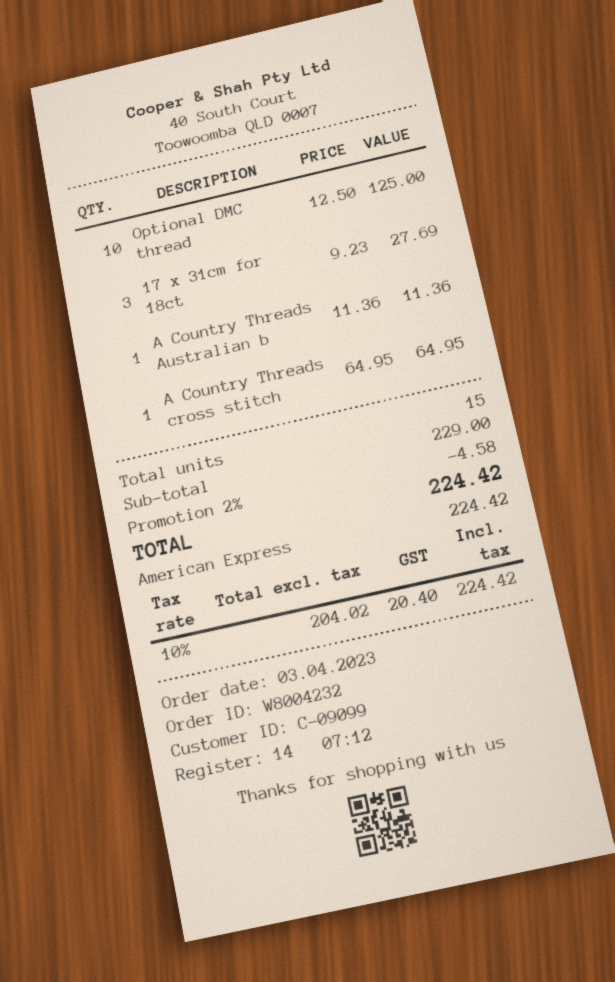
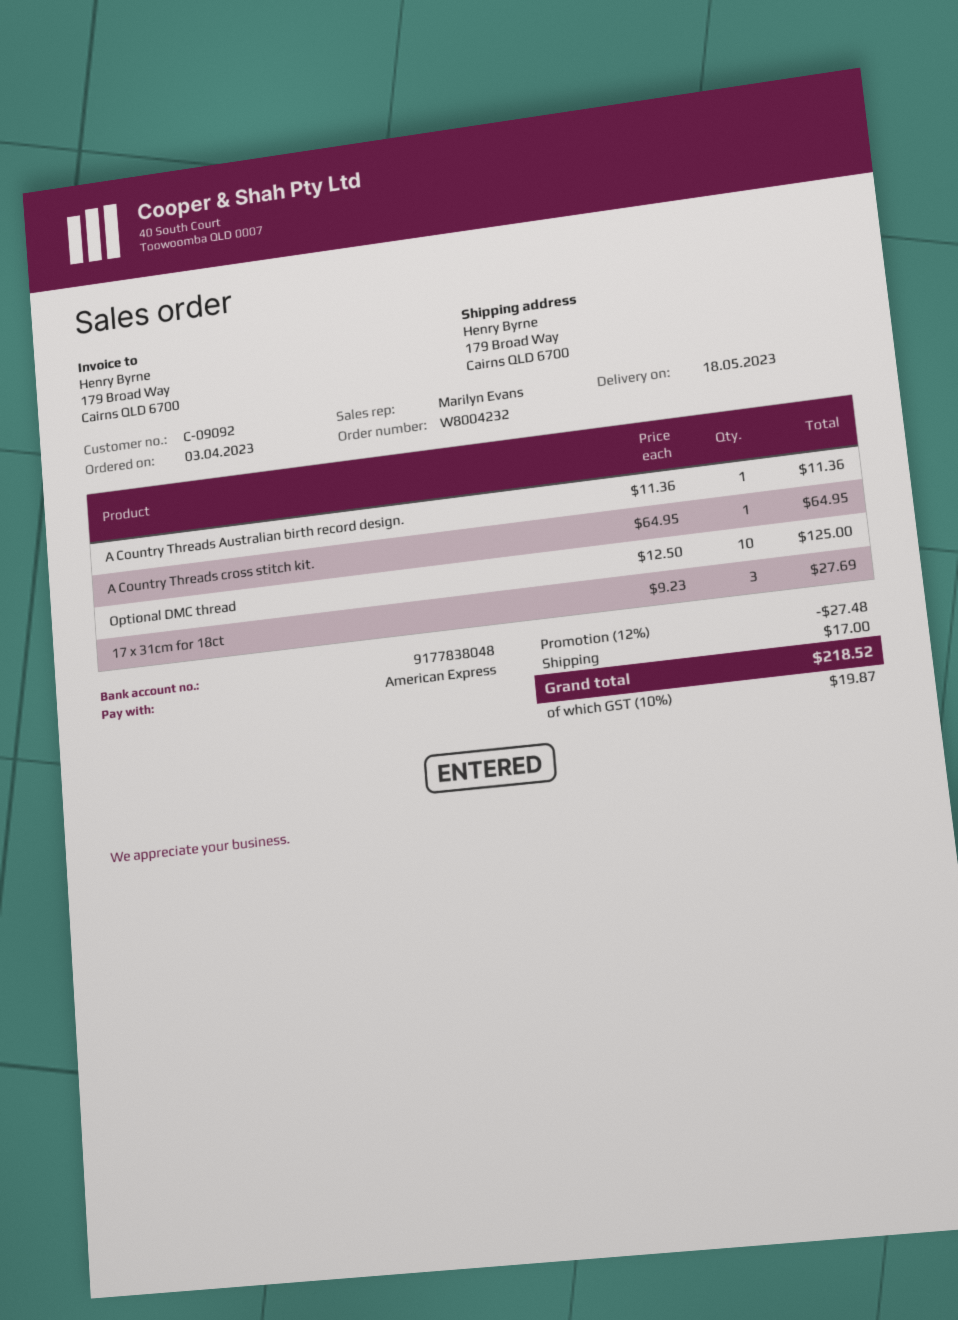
customer number: C-09099 -> C-09092
discount: 2% = 4.58 -> 12% = 27.48
shipping: none -> 17.00
tax: 10% = 20.40 -> 10% = 19.87
total: 224.42 -> 218.52

